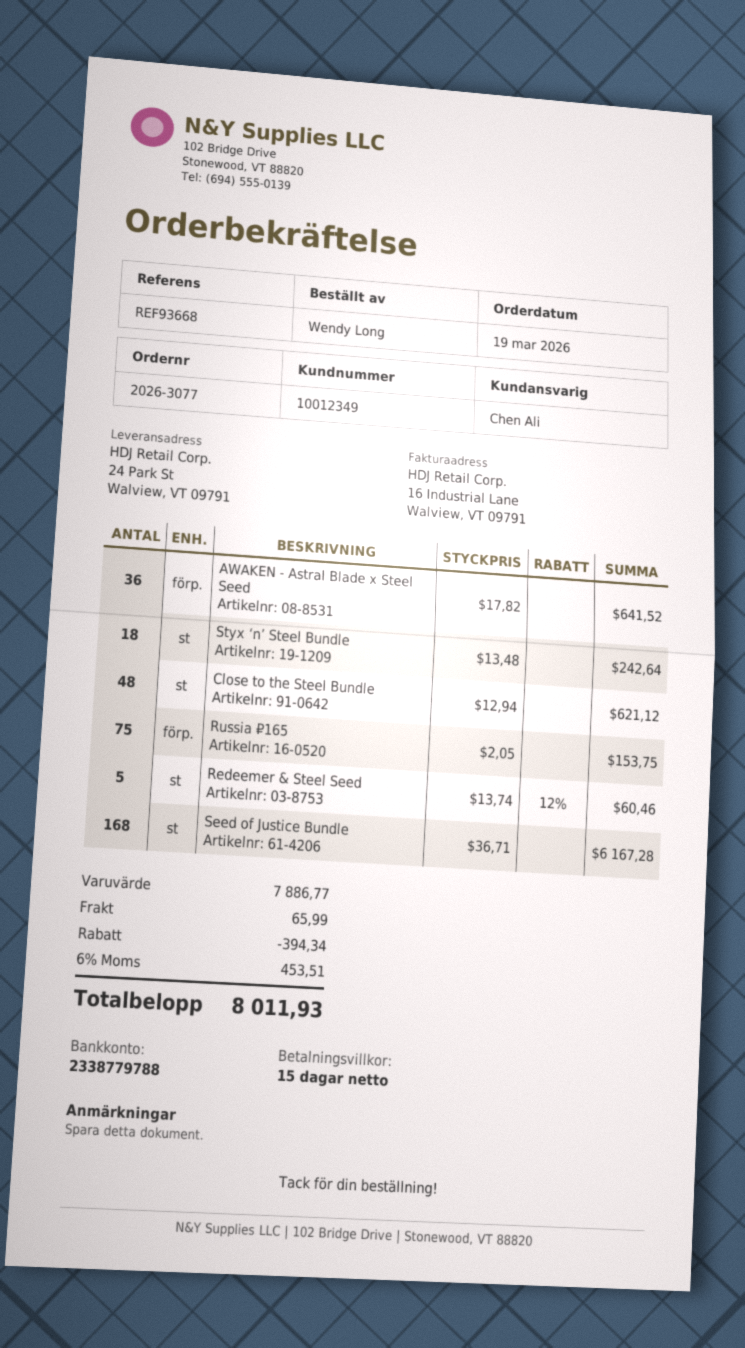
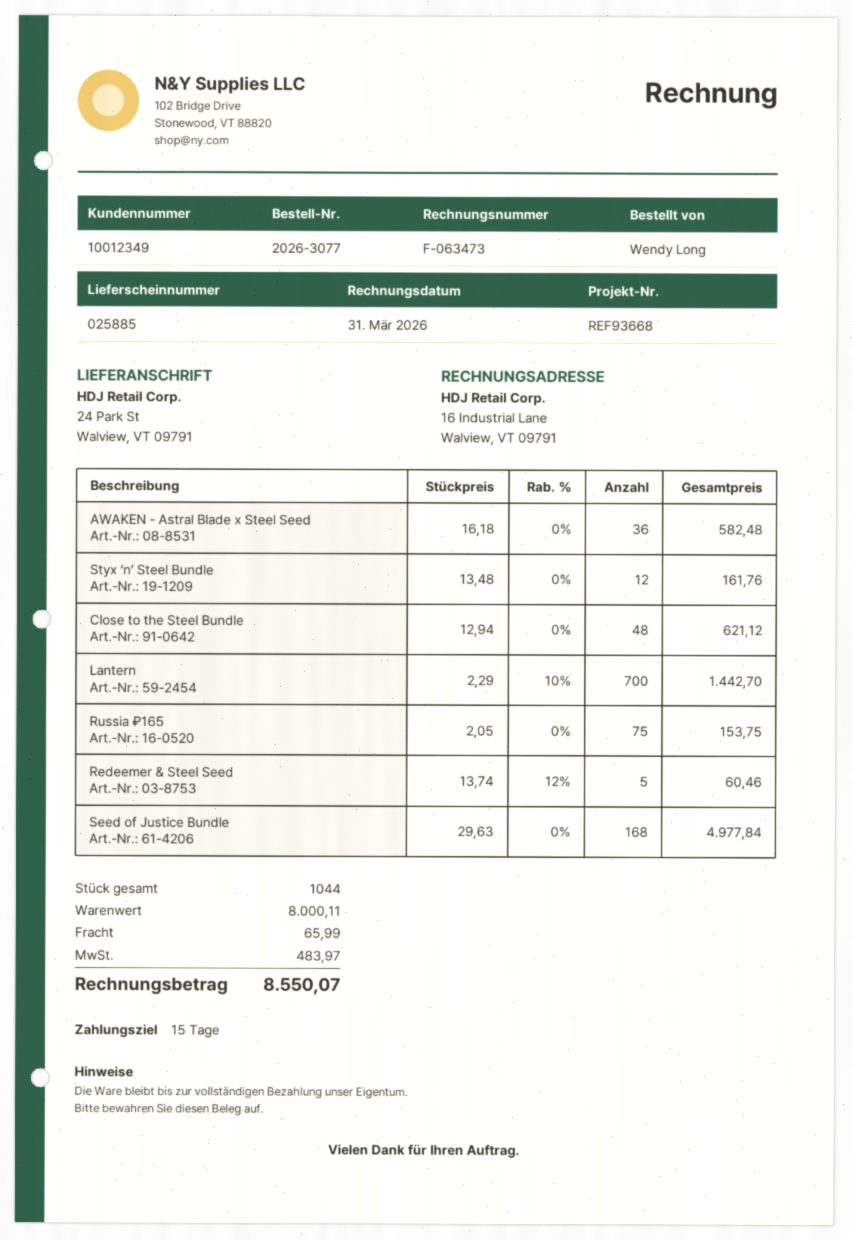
AWAKEN - Astral Blade x Steel Seed: 36 x 17.82 = 641.52 -> 36 x 16.18 = 582.48
Styx ‘n’ Steel Bundle: 18 x 13.48 = 242.64 -> 12 x 13.48 = 161.76
Seed of Justice Bundle: 168 x 36.71 = 6167.28 -> 168 x 29.63 = 4977.84
Lantern: none -> 700 x 2.29 - 10% = 1442.70
subtotal: 7886.77 -> 8000.11
discount: 394.34 -> none
tax: 453.51 -> 483.97
total: 8011.93 -> 8550.07

